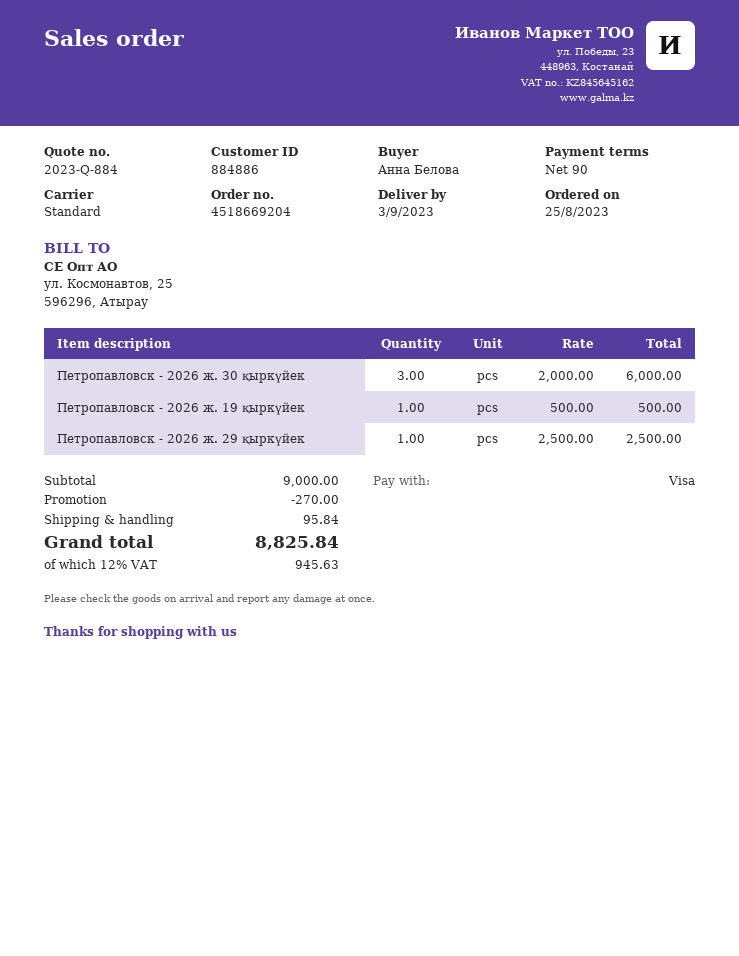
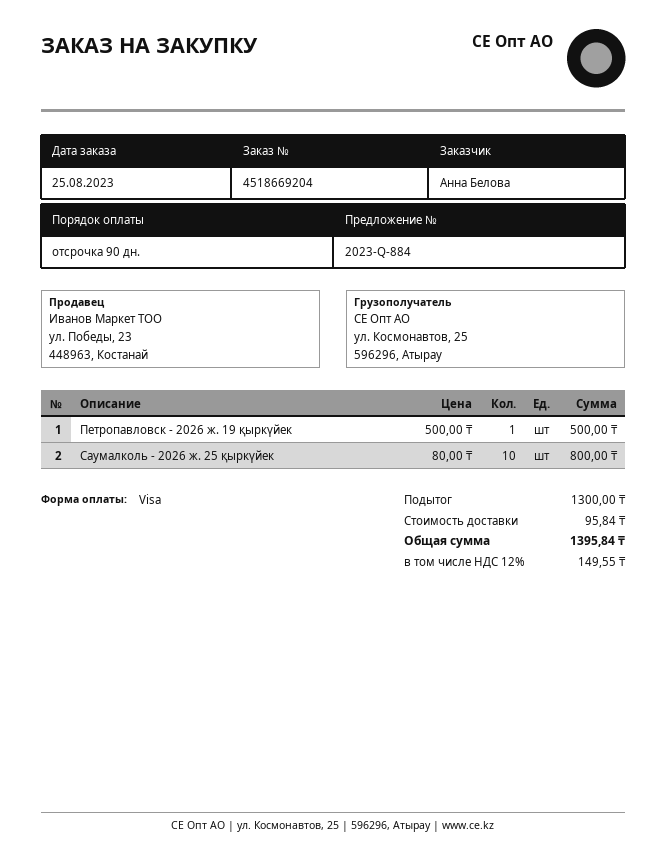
Петропавловск - 2026 ж. 30 қыркүйек: 3 x 2000.00 = 6000.00 -> none
Петропавловск - 2026 ж. 29 қыркүйек: 1 x 2500.00 = 2500.00 -> none
Саумалколь - 2026 ж. 25 қыркүйек: none -> 10 x 80.00 = 800.00
subtotal: 9000.00 -> 1300.00
discount: 270.00 -> none
tax: 12% = 945.63 -> 12% = 149.55
total: 8825.84 -> 1395.84

